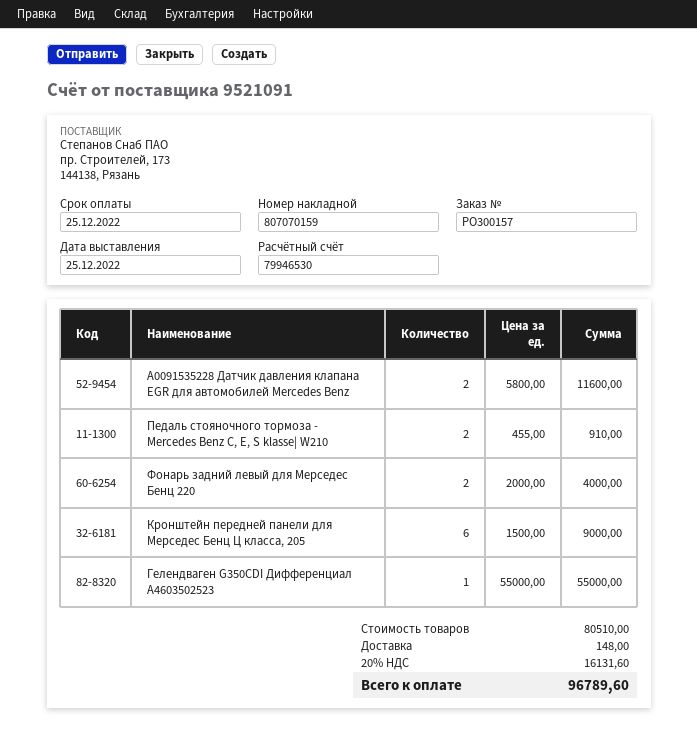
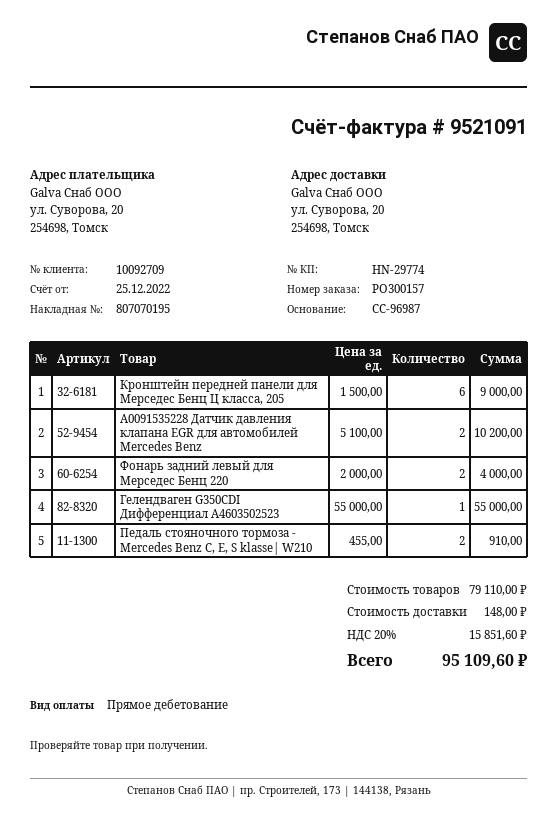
delivery note number: 807070159 -> 807070195
A0091535228 Датчик давления клапана EGR для автомобилей Mercedes Benz: 2 x 5800.00 = 11600.00 -> 2 x 5100.00 = 10200.00
subtotal: 80510.00 -> 79110.00
tax: 20% = 16131.60 -> 20% = 15851.60
total: 96789.60 -> 95109.60

